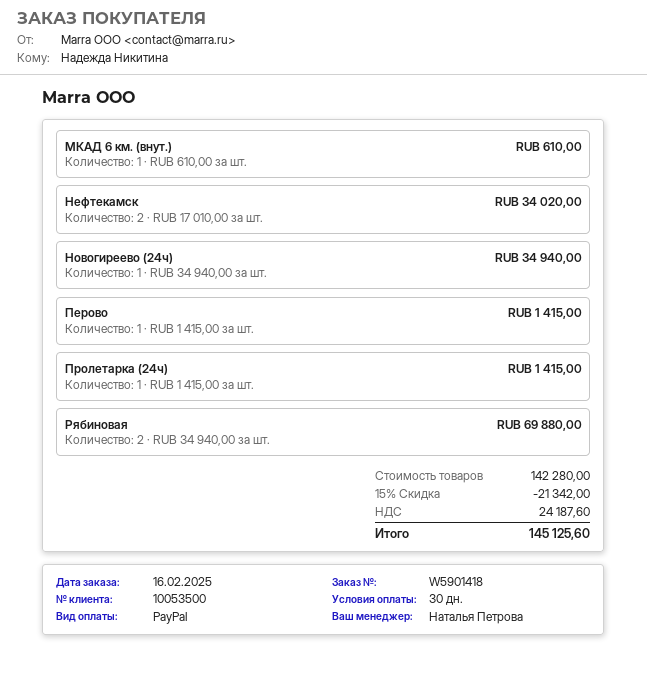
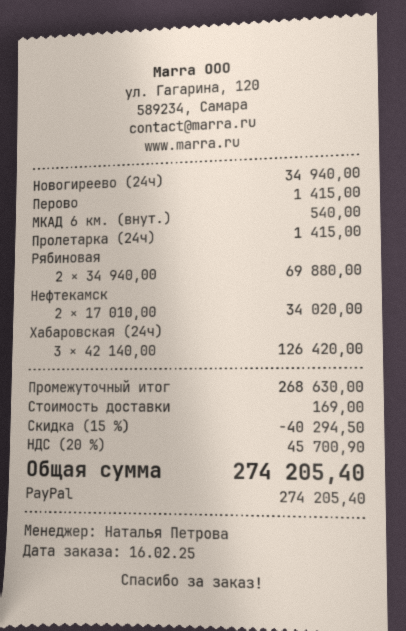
МКАД 6 км. (внут.): 1 x 610.00 = 610.00 -> 1 x 540.00 = 540.00
Хабаровская (24ч): none -> 3 x 42140.00 = 126420.00
subtotal: 142280.00 -> 268630.00
discount: 15% = 21342.00 -> 15% = 40294.50
shipping: none -> 169.00
tax: 24187.60 -> 45700.90
total: 145125.60 -> 274205.40

